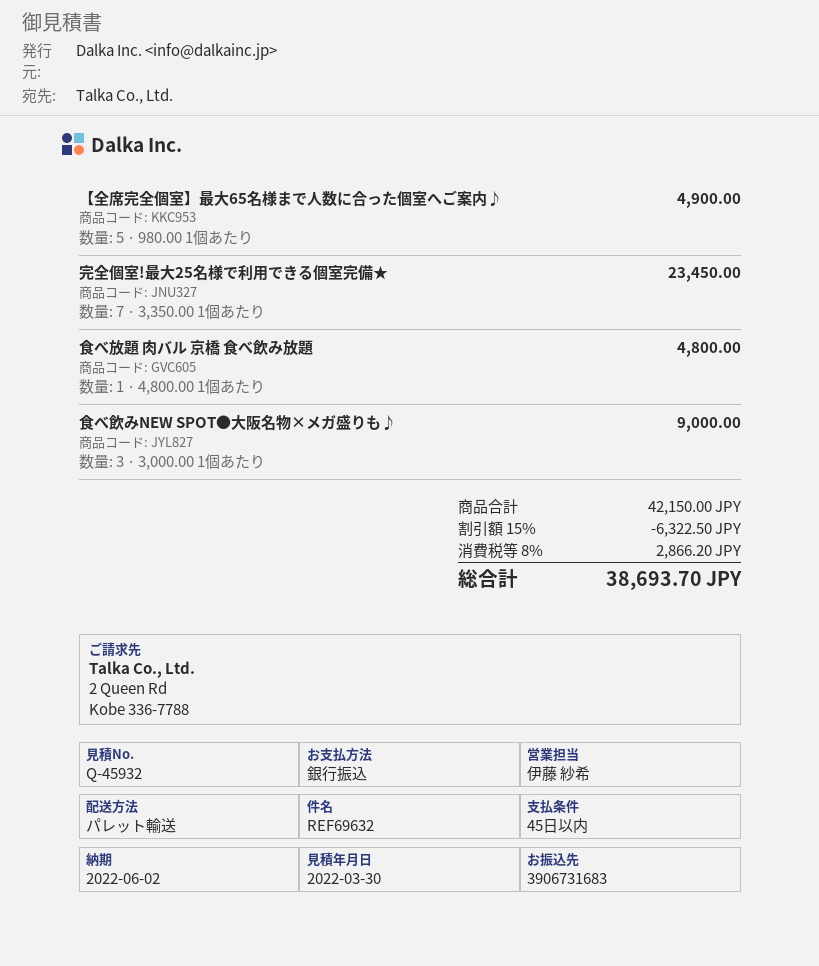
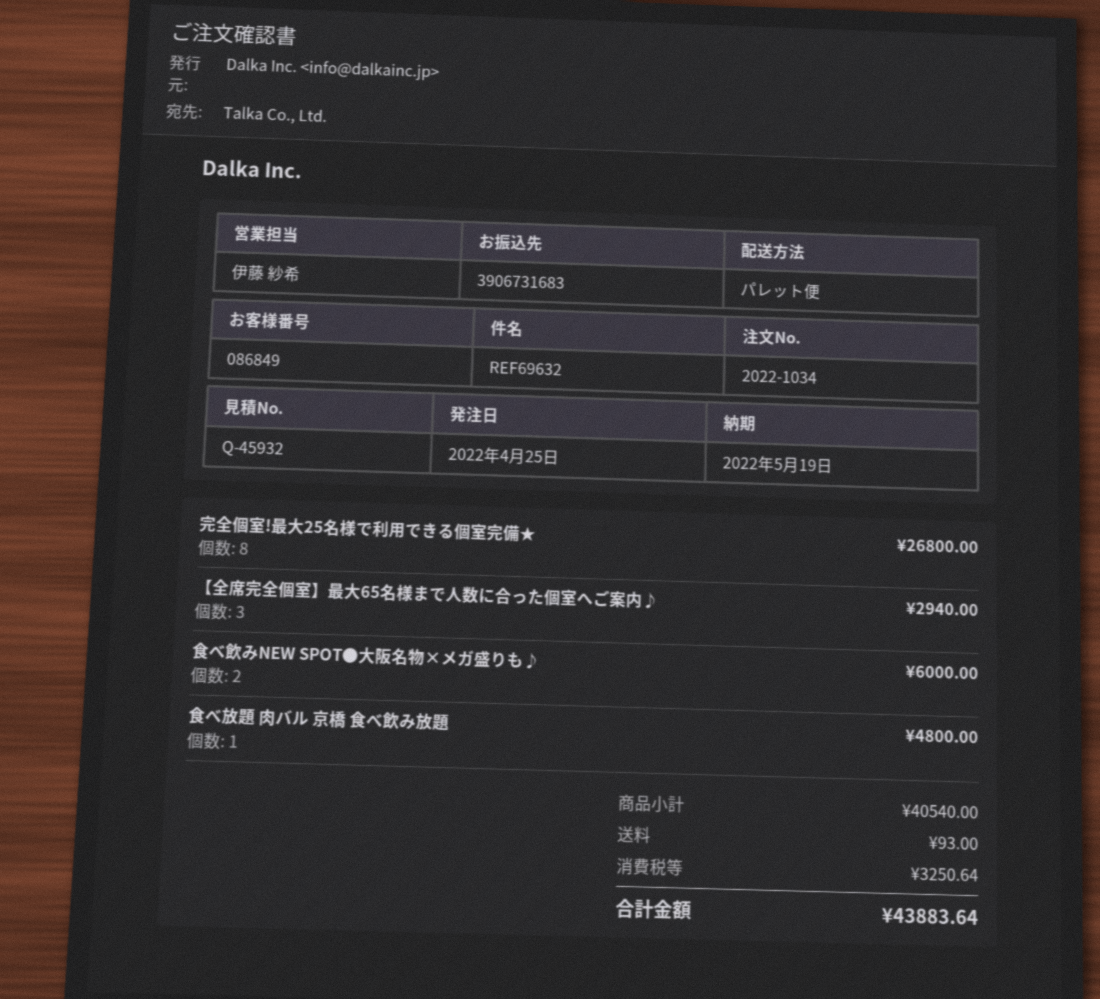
delivery date: 2022-06-02 -> 2022-05-19
【全席完全個室】最大65名様まで人数に合った個室へご案内♪: 5 for 4900.00 -> 3 for 2940.00
完全個室!最大25名様で利用できる個室完備★: 7 for 23450.00 -> 8 for 26800.00
食べ飲みNEW SPOT●大阪名物×メガ盛りも♪: 3 for 9000.00 -> 2 for 6000.00
subtotal: 42150.00 -> 40540.00
discount: 15% = 6322.50 -> none
shipping: none -> 93.00
tax: 2866.20 -> 3250.64
total: 38693.70 -> 43883.64

